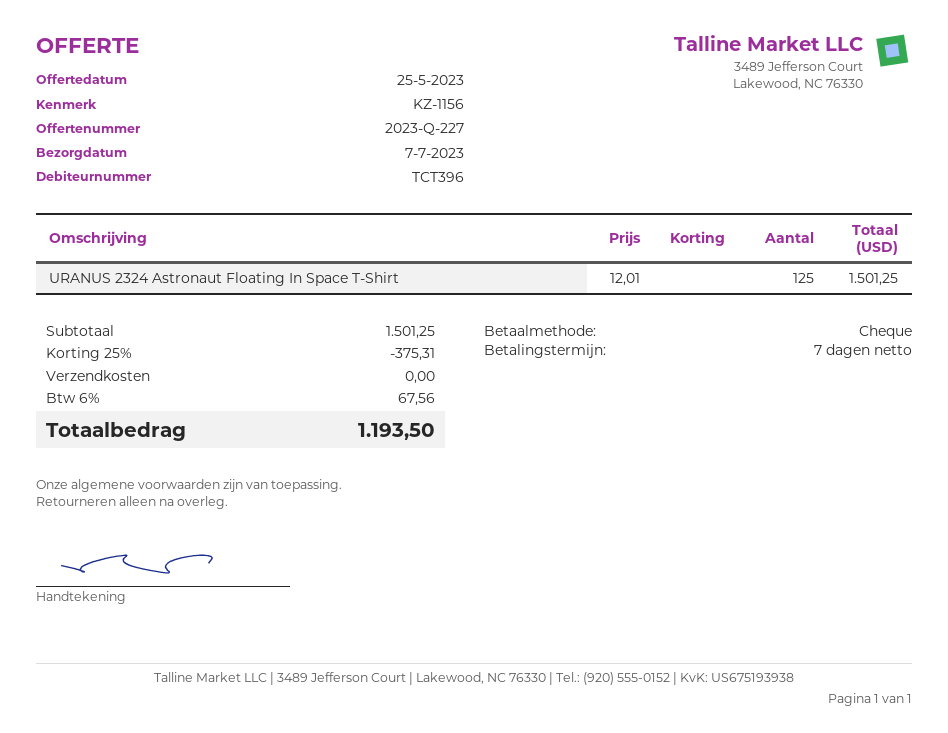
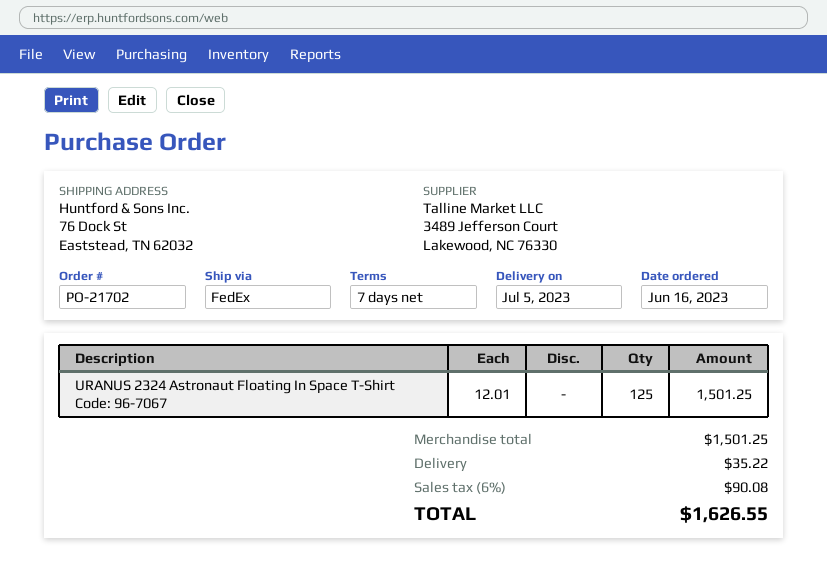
delivery date: 2023-07-07 -> 2023-07-05
discount: 25% = 375.31 -> none
shipping: 0.00 -> 35.22
tax: 6% = 67.56 -> 6% = 90.08
total: 1193.50 -> 1626.55

